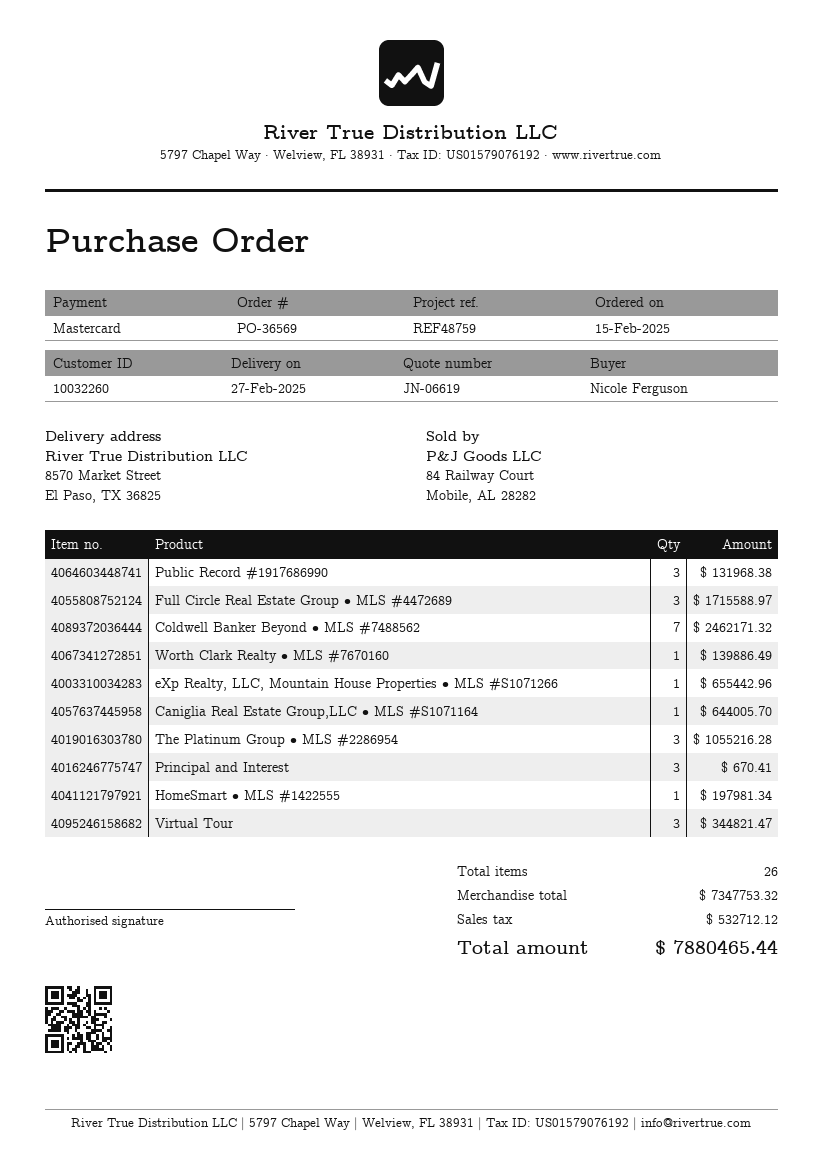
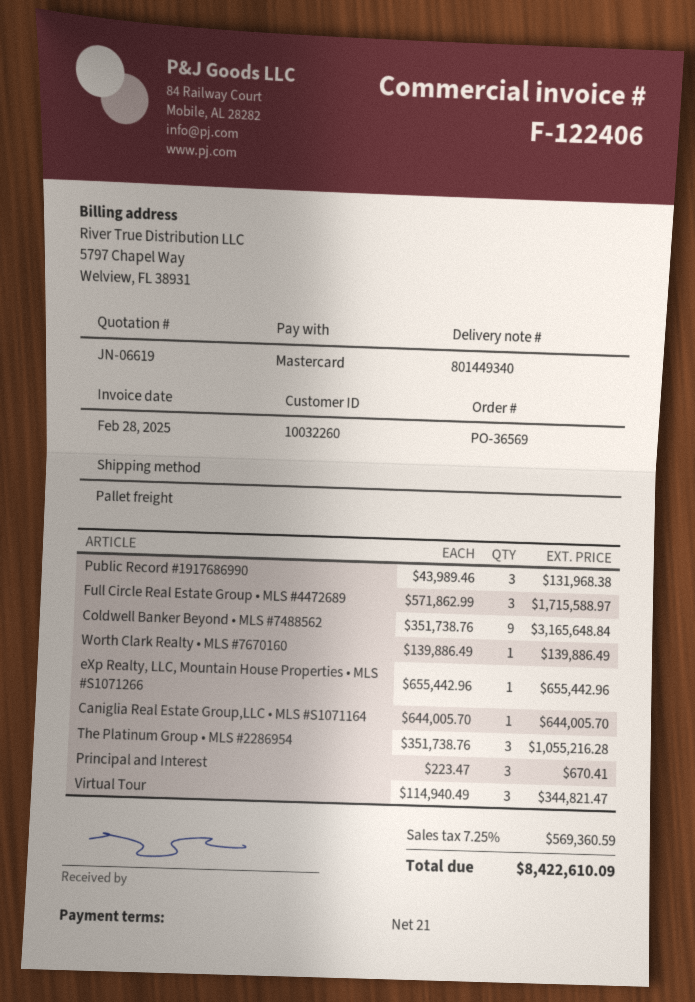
Coldwell Banker Beyond • MLS #7488562: 7 for 2462171.32 -> 9 for 3165648.84
HomeSmart • MLS #1422555: 1 for 197981.34 -> none
tax: 532712.12 -> 569360.59
total: 7880465.44 -> 8422610.09

